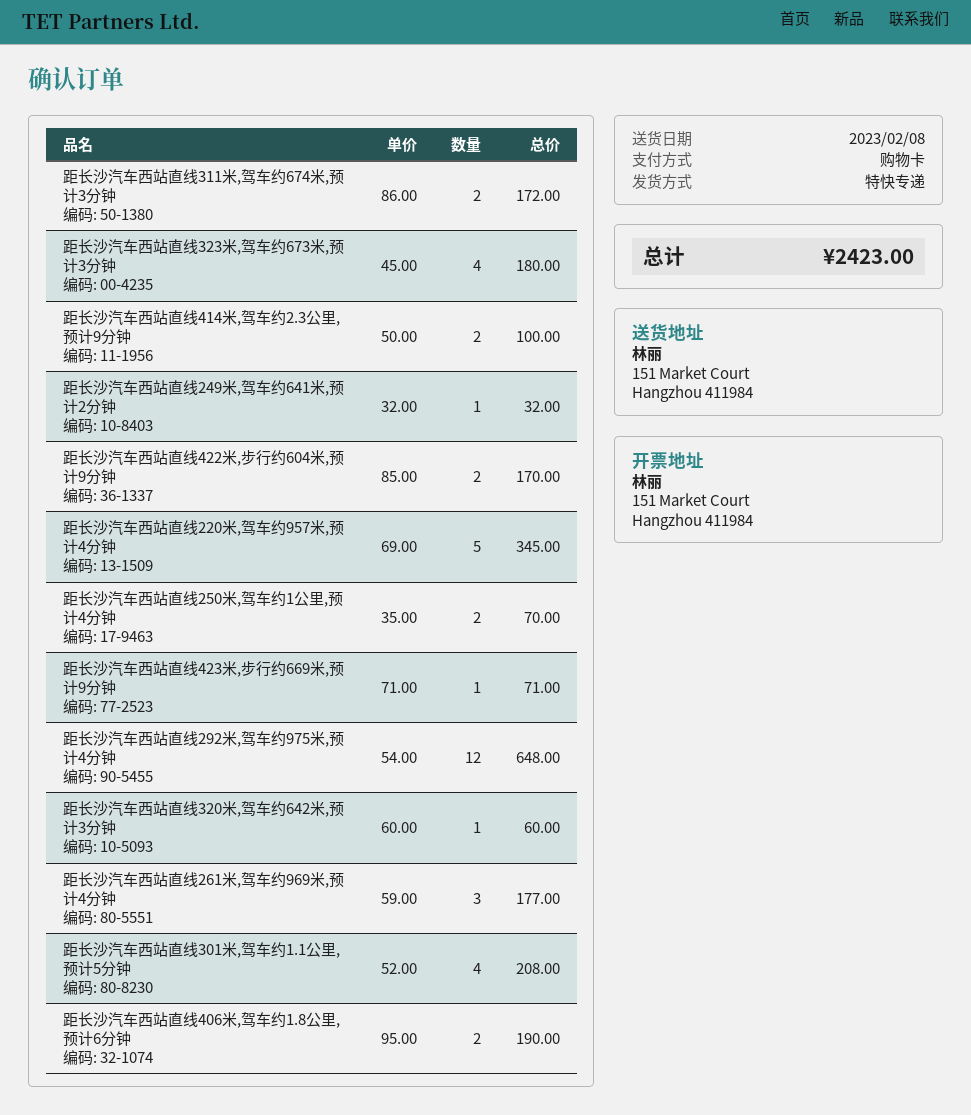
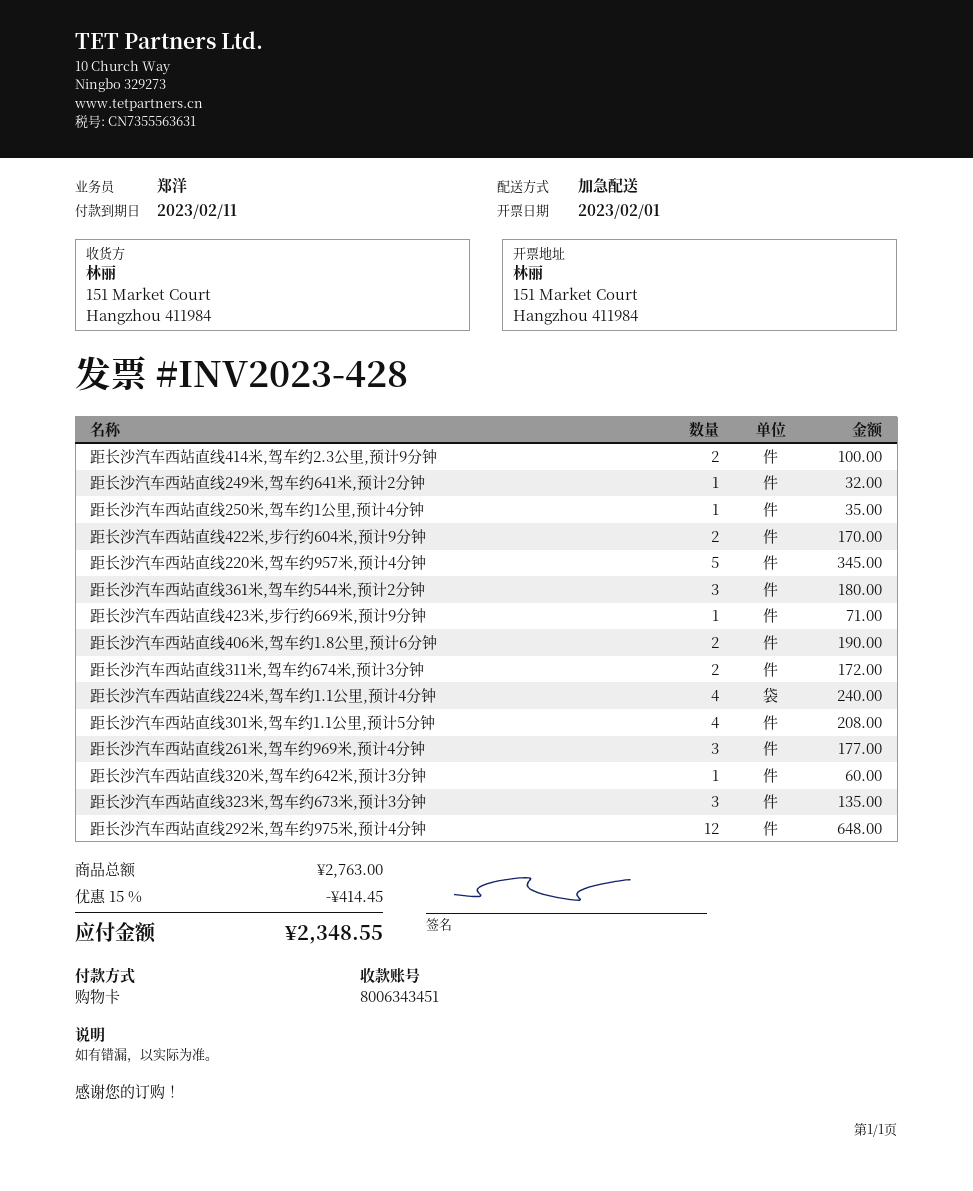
距长沙汽车西站直线323米,驾车约673米,预计3分钟: 4 for 180.00 -> 3 for 135.00
距长沙汽车西站直线250米,驾车约1公里,预计4分钟: 2 for 70.00 -> 1 for 35.00
距长沙汽车西站直线361米,驾车约544米,预计2分钟: none -> 3 for 180.00
距长沙汽车西站直线224米,驾车约1.1公里,预计4分钟: none -> 4 for 240.00
discount: none -> 15% = 414.45
total: 2423.00 -> 2348.55

